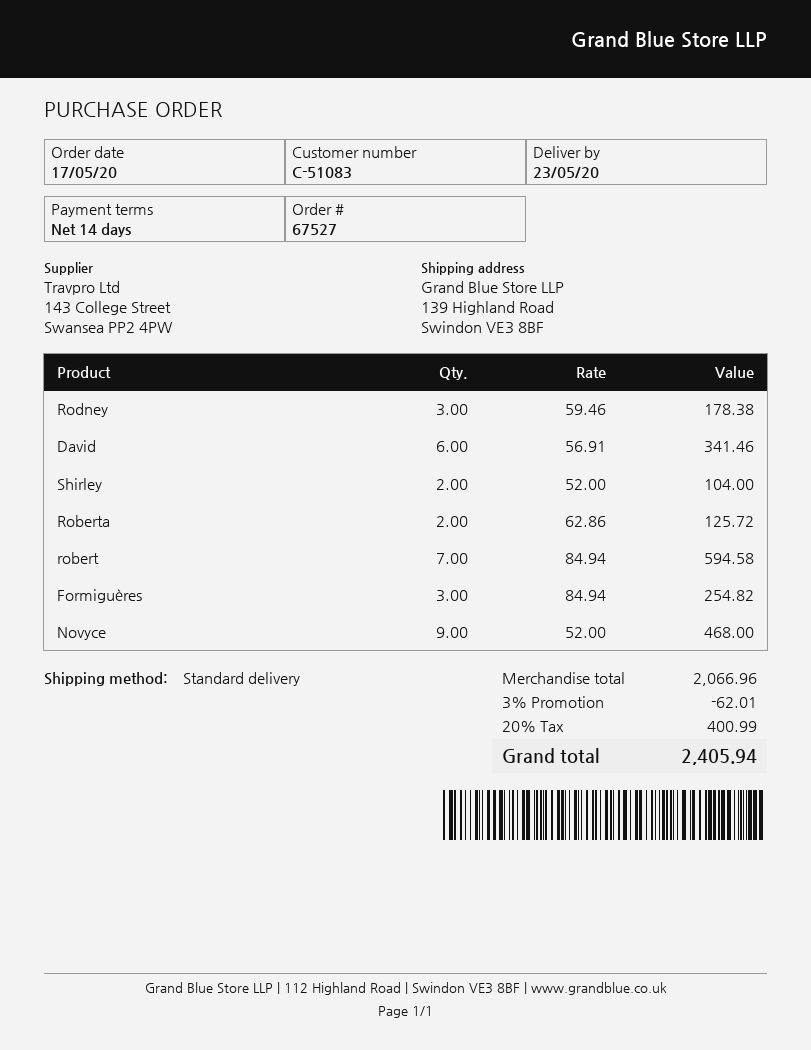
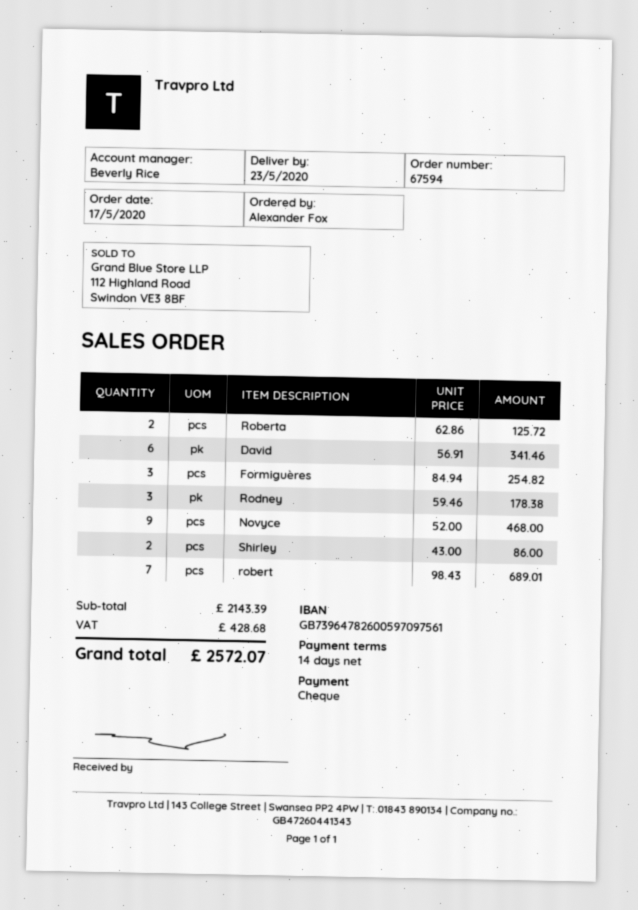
order number: 67527 -> 67594
Shirley: 2 x 52.00 = 104.00 -> 2 x 43.00 = 86.00
robert: 7 x 84.94 = 594.58 -> 7 x 98.43 = 689.01
subtotal: 2066.96 -> 2143.39
discount: 3% = 62.01 -> none
tax: 400.99 -> 428.68
total: 2405.94 -> 2572.07

